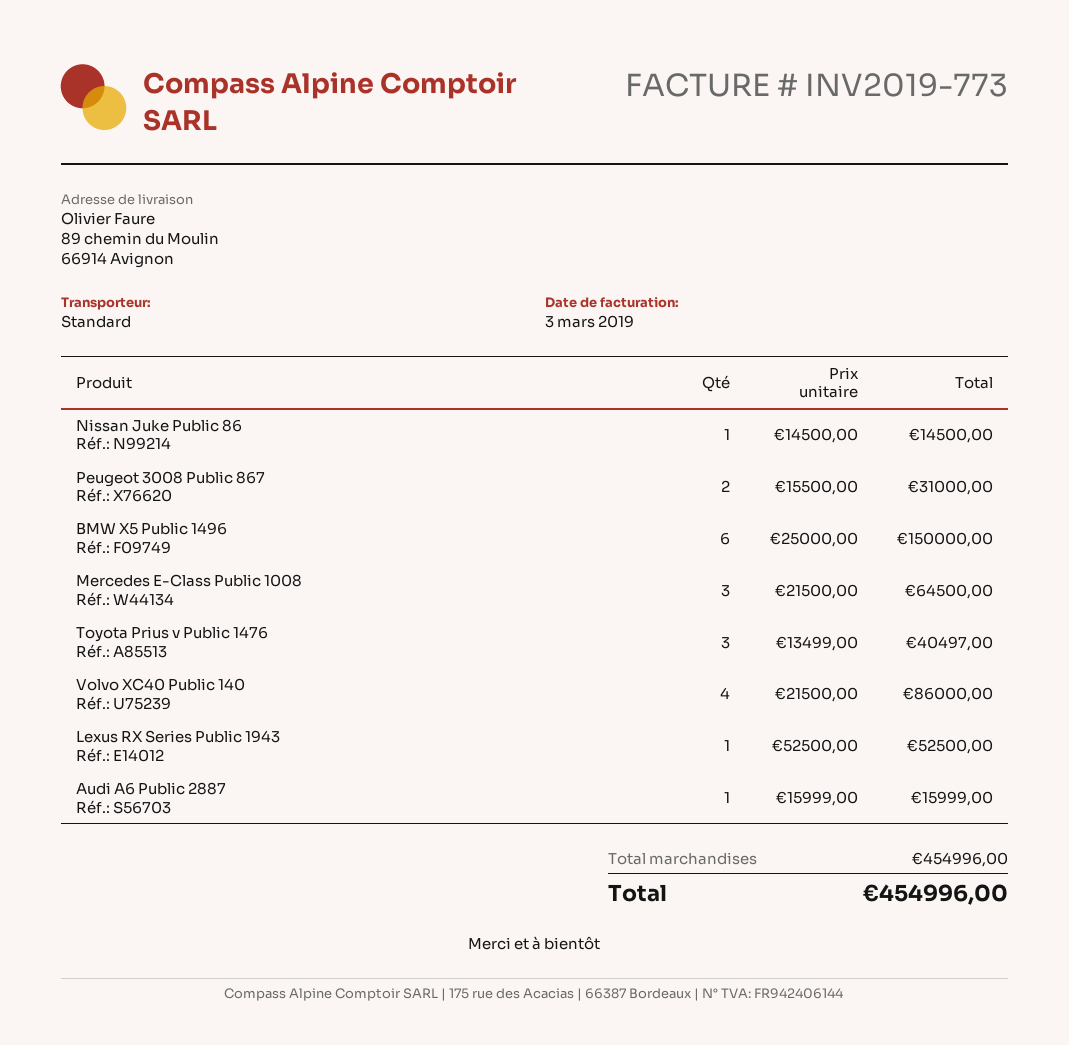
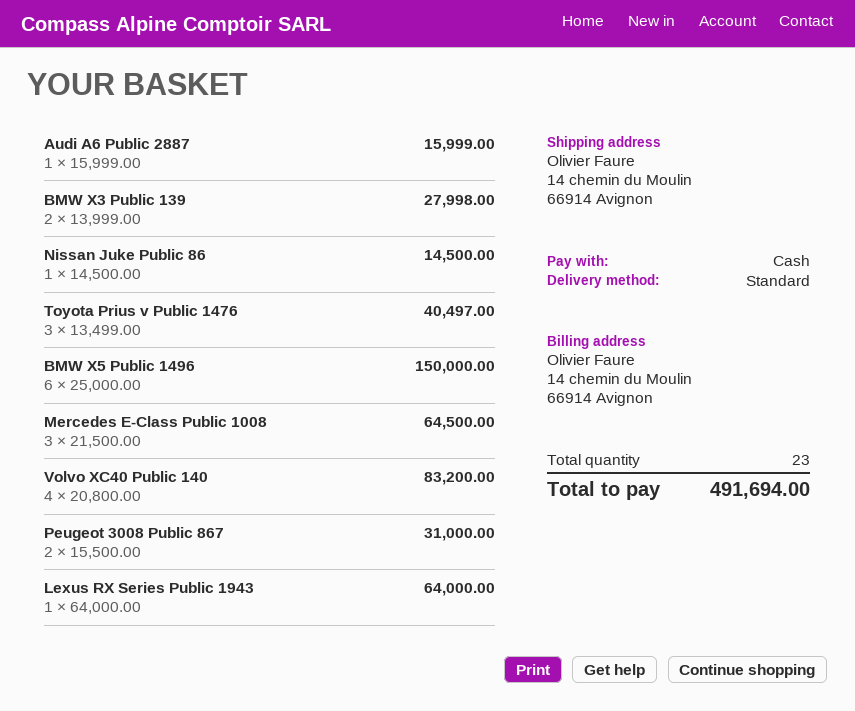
ship to: 89 chemin du Moulin, 66914 Avignon -> 14 chemin du Moulin, 66914 Avignon
Volvo XC40 Public 140: 4 x 21500.00 = 86000.00 -> 4 x 20800.00 = 83200.00
Lexus RX Series Public 1943: 1 x 52500.00 = 52500.00 -> 1 x 64000.00 = 64000.00
BMW X3 Public 139: none -> 2 x 13999.00 = 27998.00
total: 454996.00 -> 491694.00

